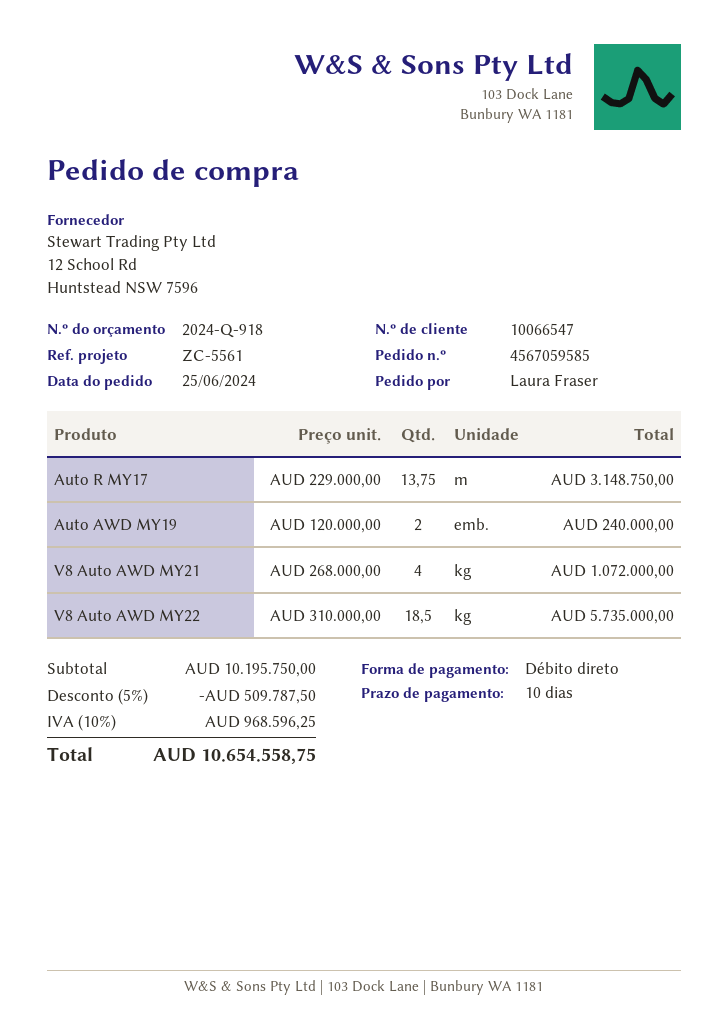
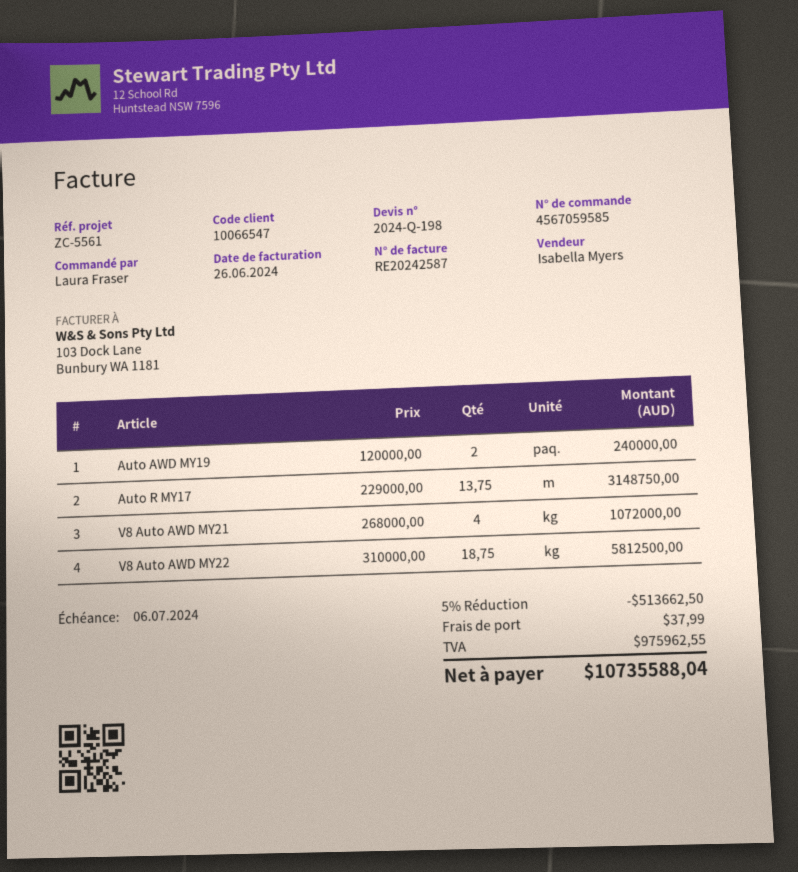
quote number: 2024-Q-918 -> 2024-Q-198
V8 Auto AWD MY22: 18.5 x 310000.00 = 5735000.00 -> 18.75 x 310000.00 = 5812500.00
discount: 5% = 509787.50 -> 5% = 513662.50
shipping: none -> 37.99
tax: 968596.25 -> 975962.55
total: 10654558.75 -> 10735588.04

